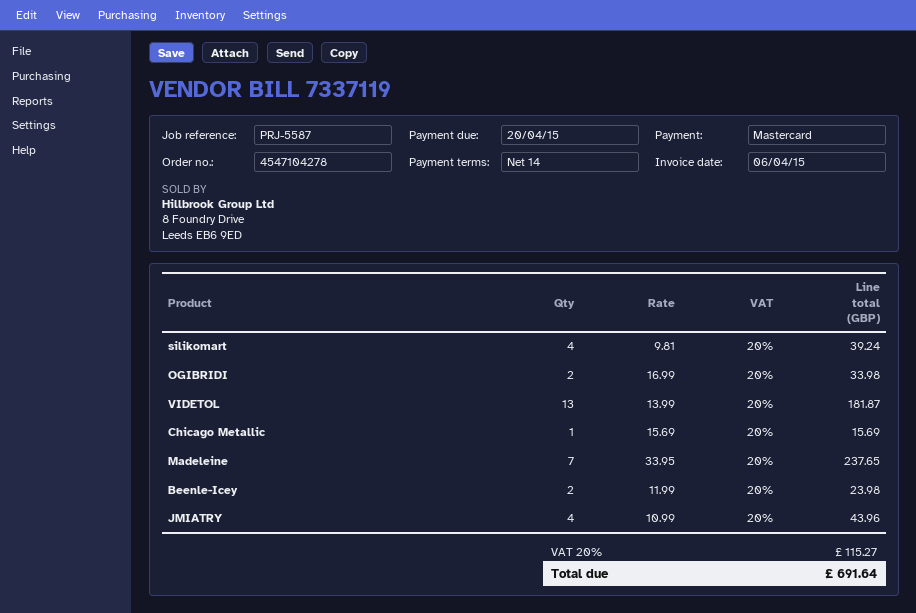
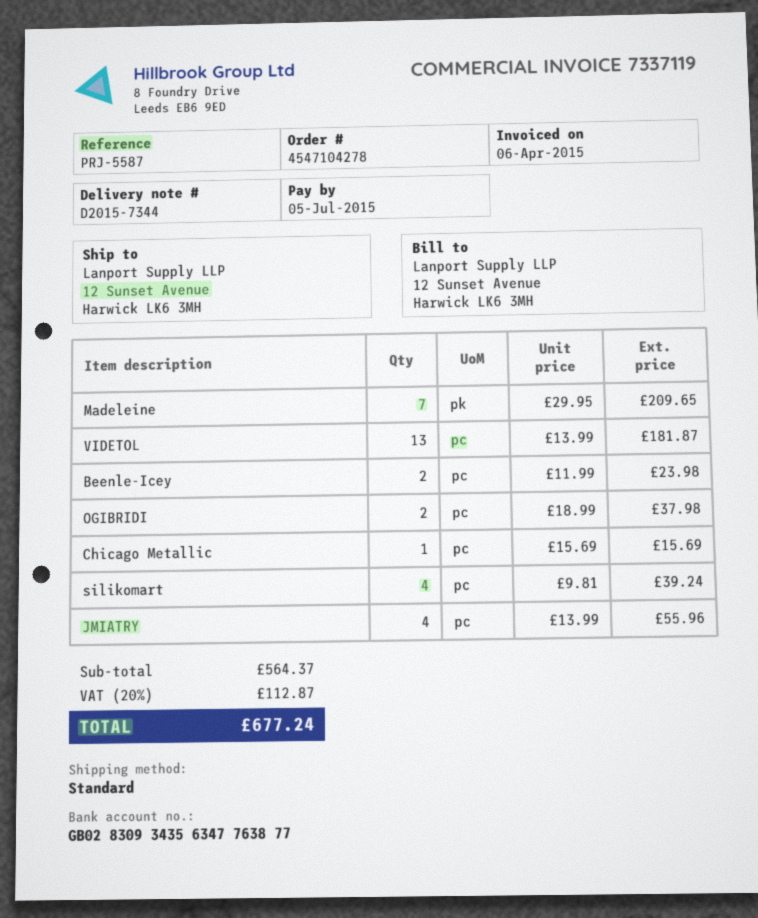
due date: 2015-04-20 -> 2015-07-05
OGIBRIDI: 2 x 16.99 = 33.98 -> 2 x 18.99 = 37.98
Madeleine: 7 x 33.95 = 237.65 -> 7 x 29.95 = 209.65
JMIATRY: 4 x 10.99 = 43.96 -> 4 x 13.99 = 55.96
tax: 20% = 115.27 -> 20% = 112.87
total: 691.64 -> 677.24

